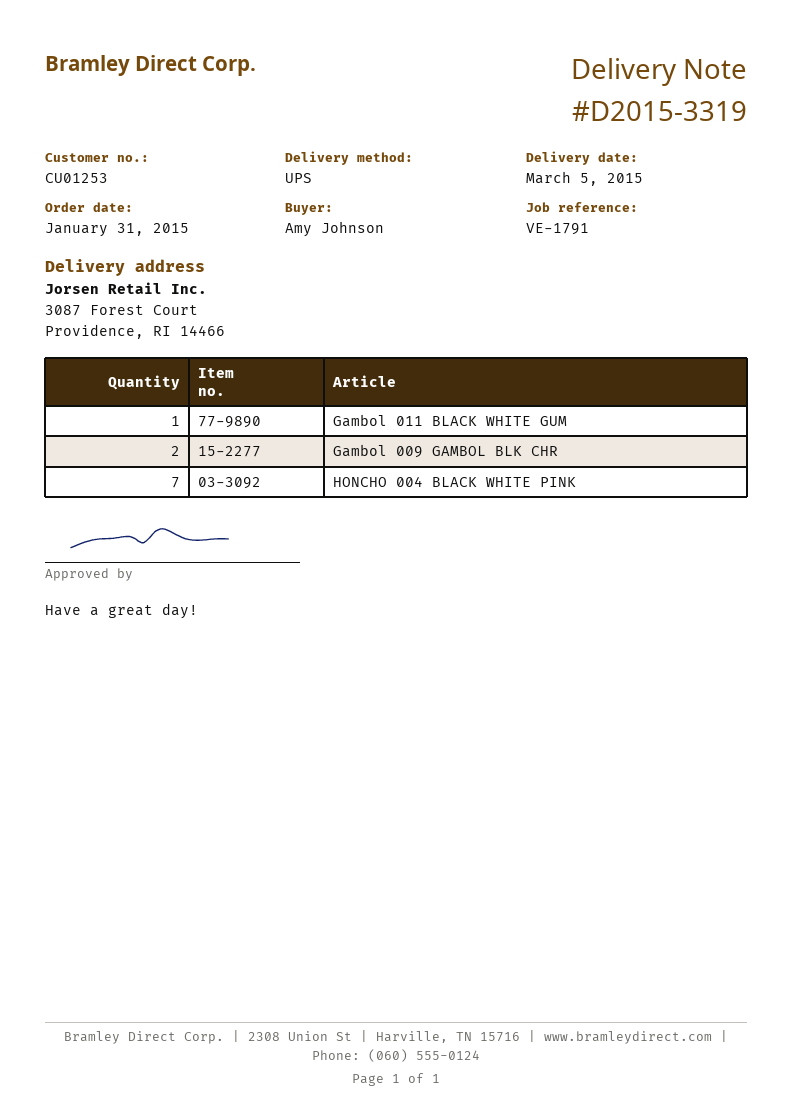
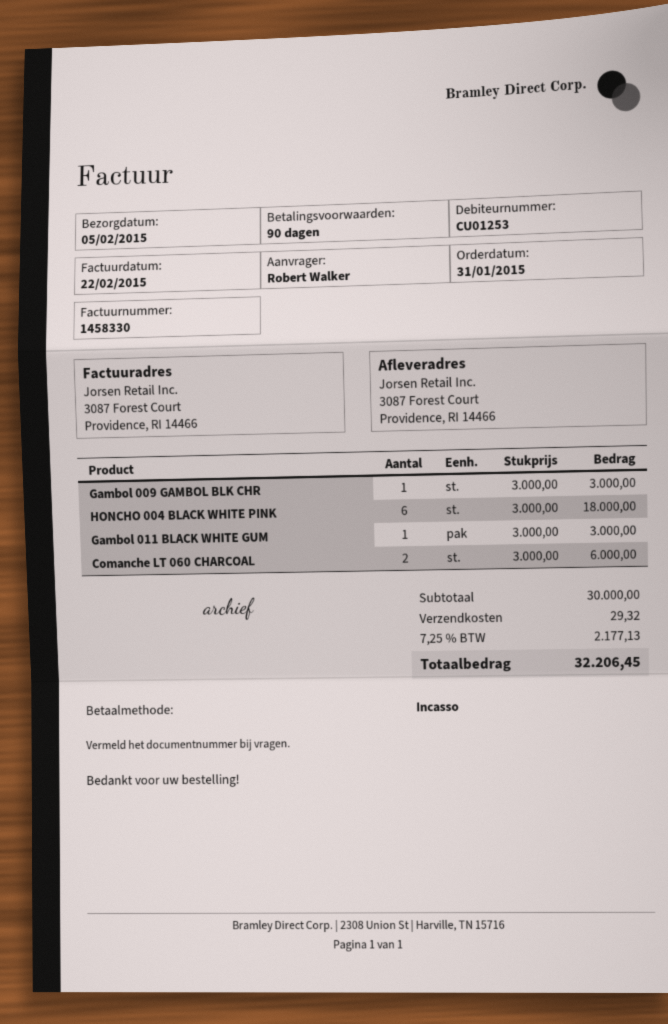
delivery date: 2015-03-05 -> 2015-02-05
ordered by: Amy Johnson -> Robert Walker
Gambol 009 GAMBOL BLK CHR: 2 -> 1
HONCHO 004 BLACK WHITE PINK: 7 -> 6
Comanche LT 060 CHARCOAL: none -> 2

